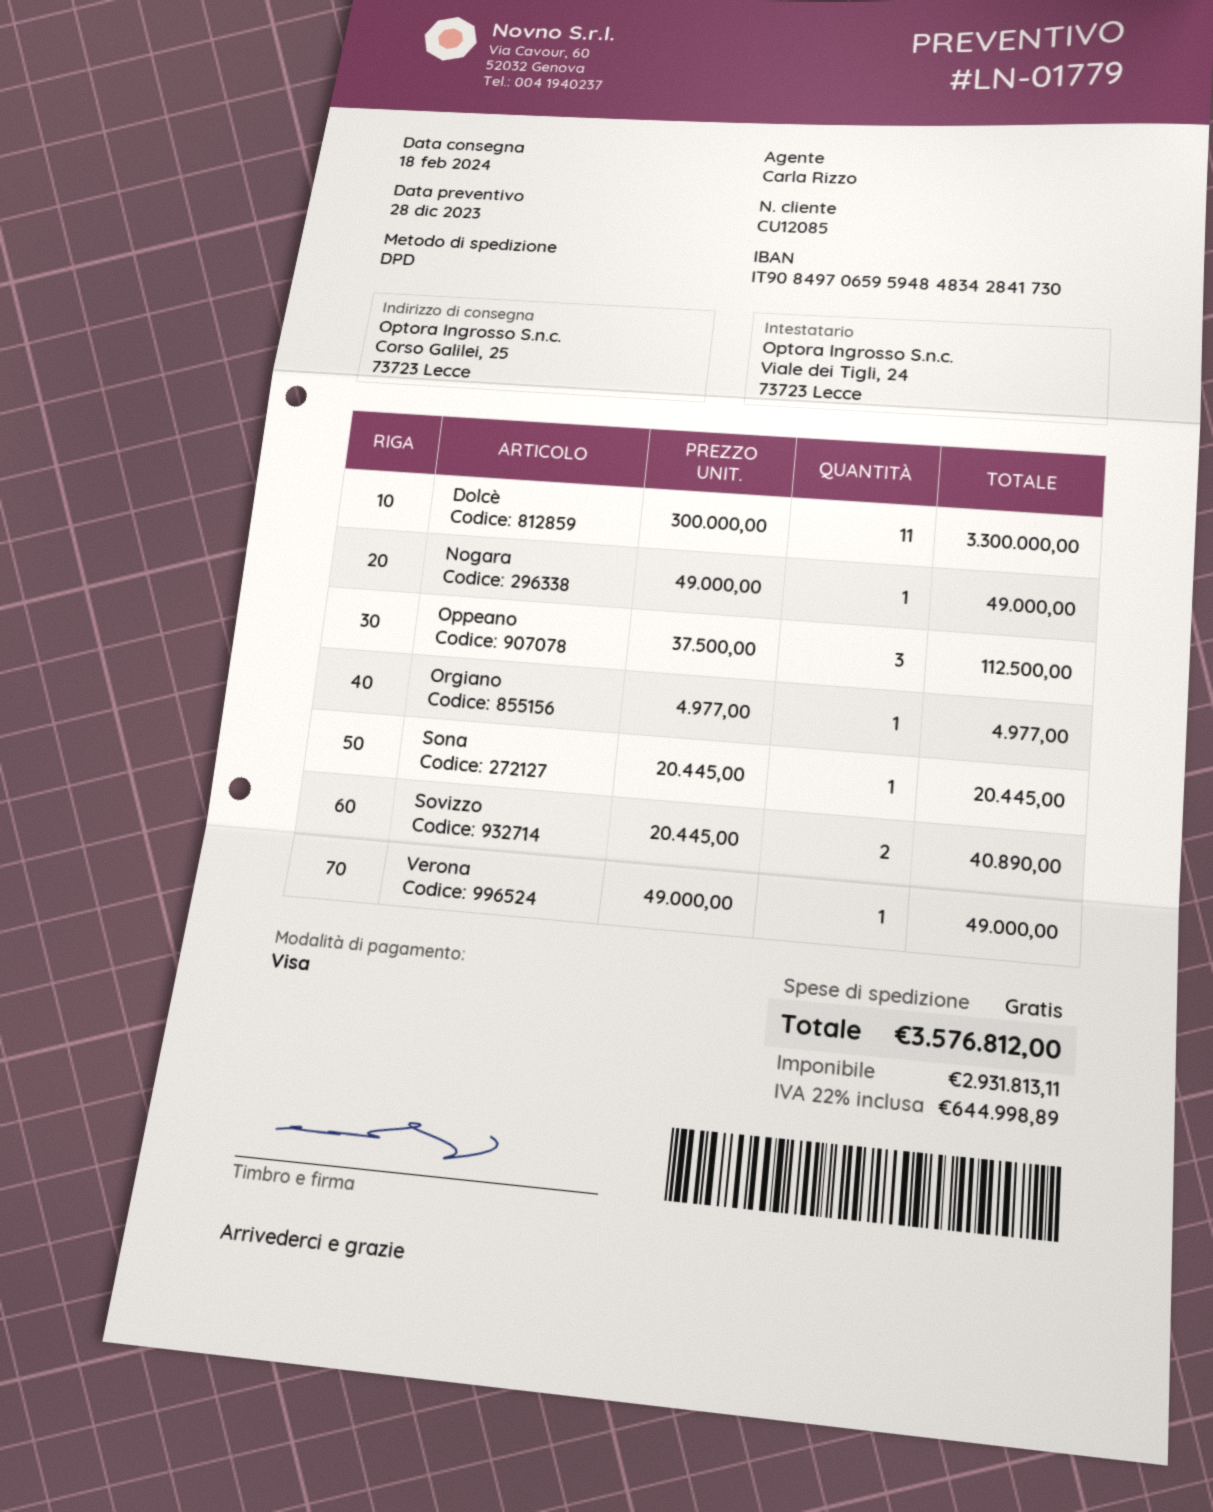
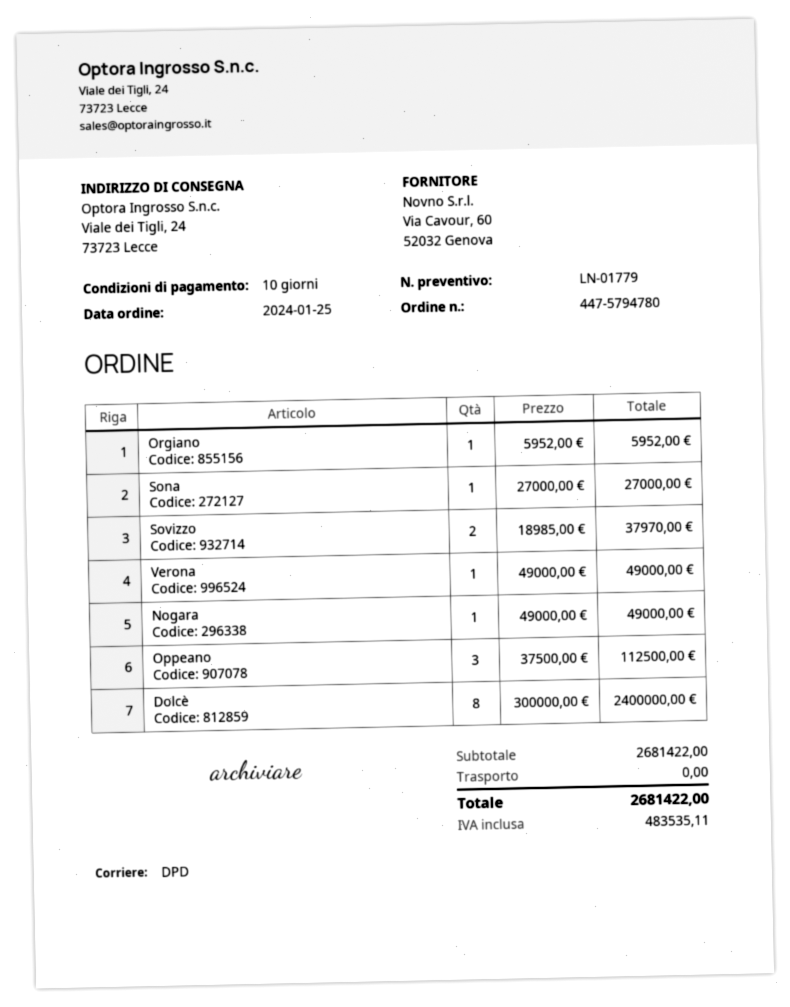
ship to: Corso Galilei, 25, 73723 Lecce -> Viale dei Tigli, 24, 73723 Lecce
Dolcè: 11 x 300000.00 = 3300000.00 -> 8 x 300000.00 = 2400000.00
Orgiano: 1 x 4977.00 = 4977.00 -> 1 x 5952.00 = 5952.00
Sona: 1 x 20445.00 = 20445.00 -> 1 x 27000.00 = 27000.00
Sovizzo: 2 x 20445.00 = 40890.00 -> 2 x 18985.00 = 37970.00
tax: 644998.89 -> 483535.11
total: 3576812.00 -> 2681422.00

